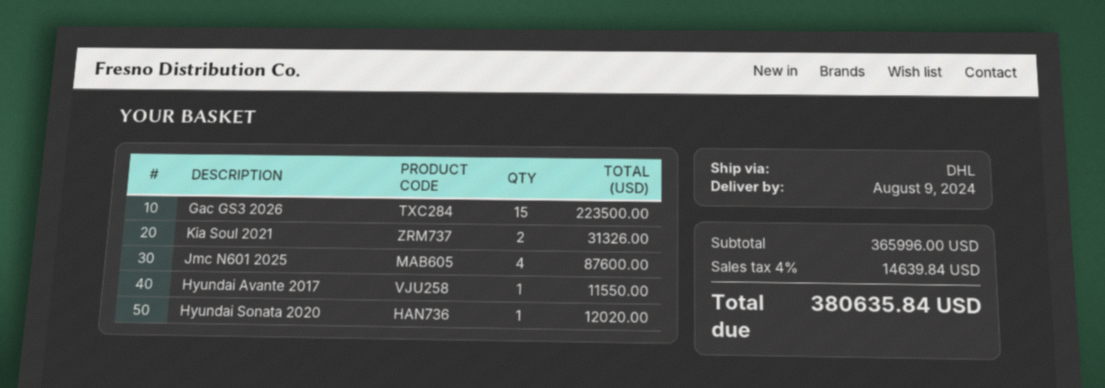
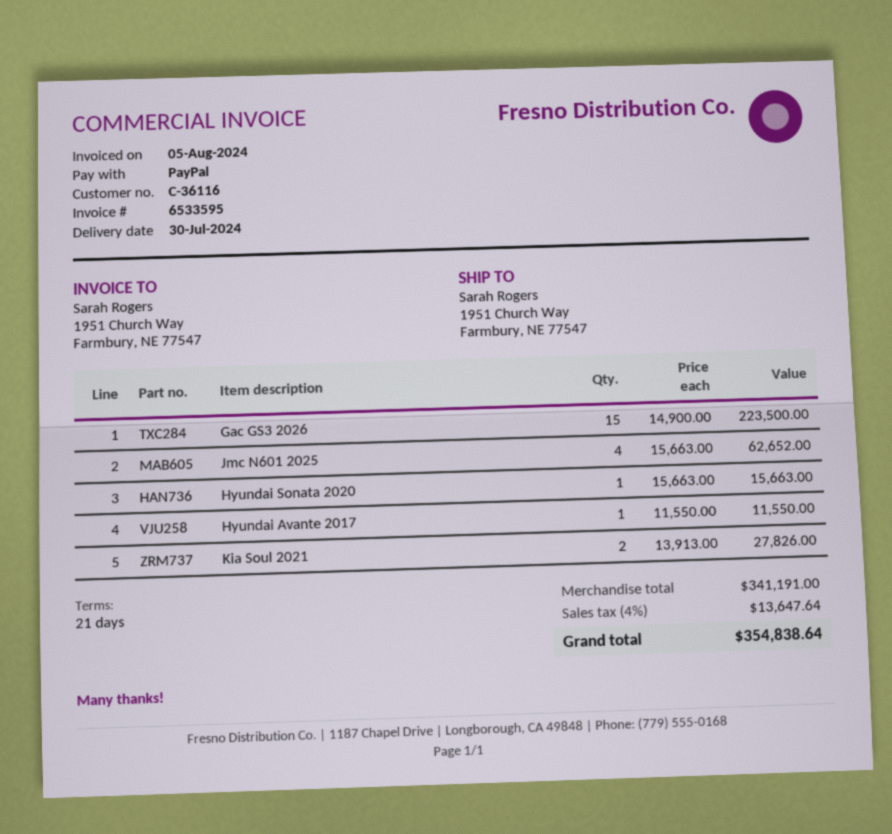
delivery date: 2024-08-09 -> 2024-07-30
Kia Soul 2021: 2 for 31326.00 -> 2 for 27826.00
Jmc N601 2025: 4 for 87600.00 -> 4 for 62652.00
Hyundai Sonata 2020: 1 for 12020.00 -> 1 for 15663.00
subtotal: 365996.00 -> 341191.00
tax: 4% = 14639.84 -> 4% = 13647.64
total: 380635.84 -> 354838.64

